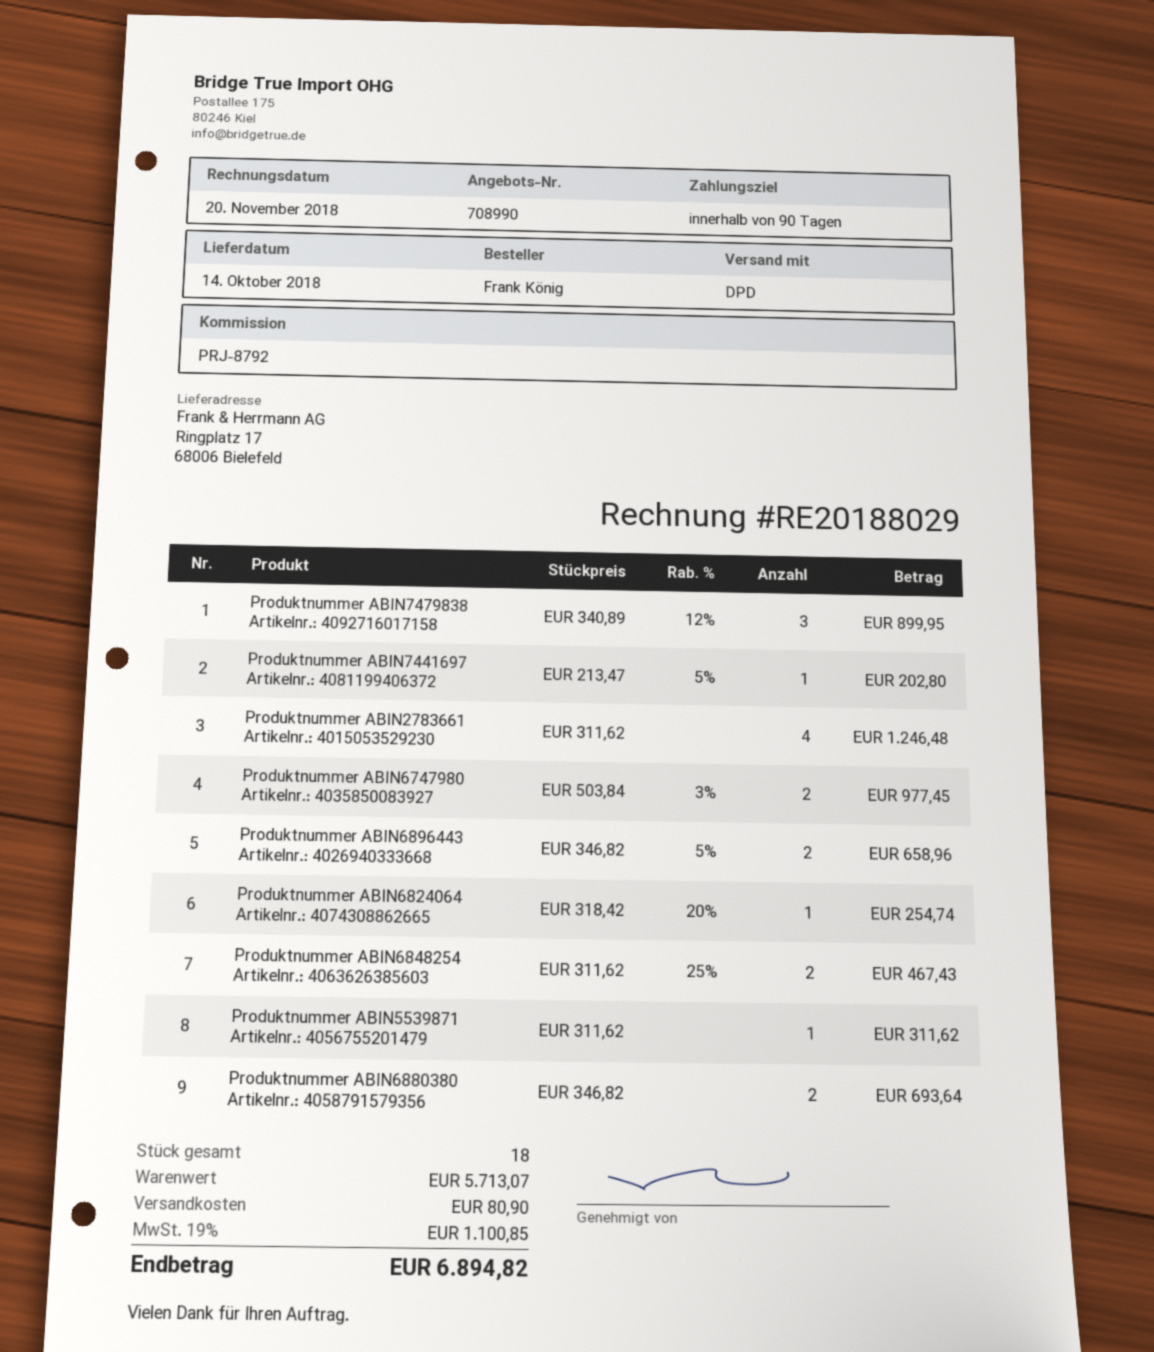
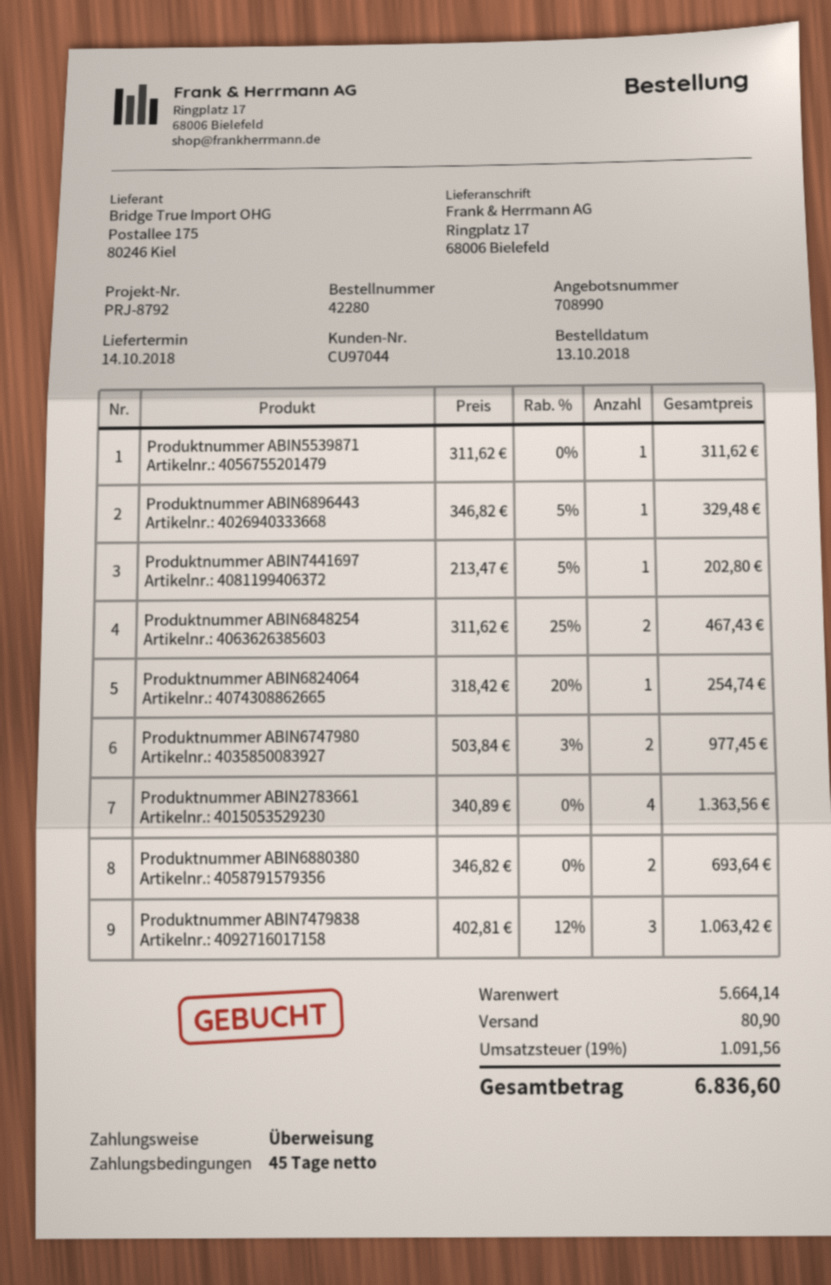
payment terms: 90 days -> 45 days
Produktnummer ABIN7479838: 3 x 340.89 - 12% = 899.95 -> 3 x 402.81 - 12% = 1063.42
Produktnummer ABIN2783661: 4 x 311.62 = 1246.48 -> 4 x 340.89 = 1363.56
Produktnummer ABIN6896443: 2 x 346.82 - 5% = 658.96 -> 1 x 346.82 - 5% = 329.48
subtotal: 5713.07 -> 5664.14
tax: 19% = 1100.85 -> 19% = 1091.56
total: 6894.82 -> 6836.60

